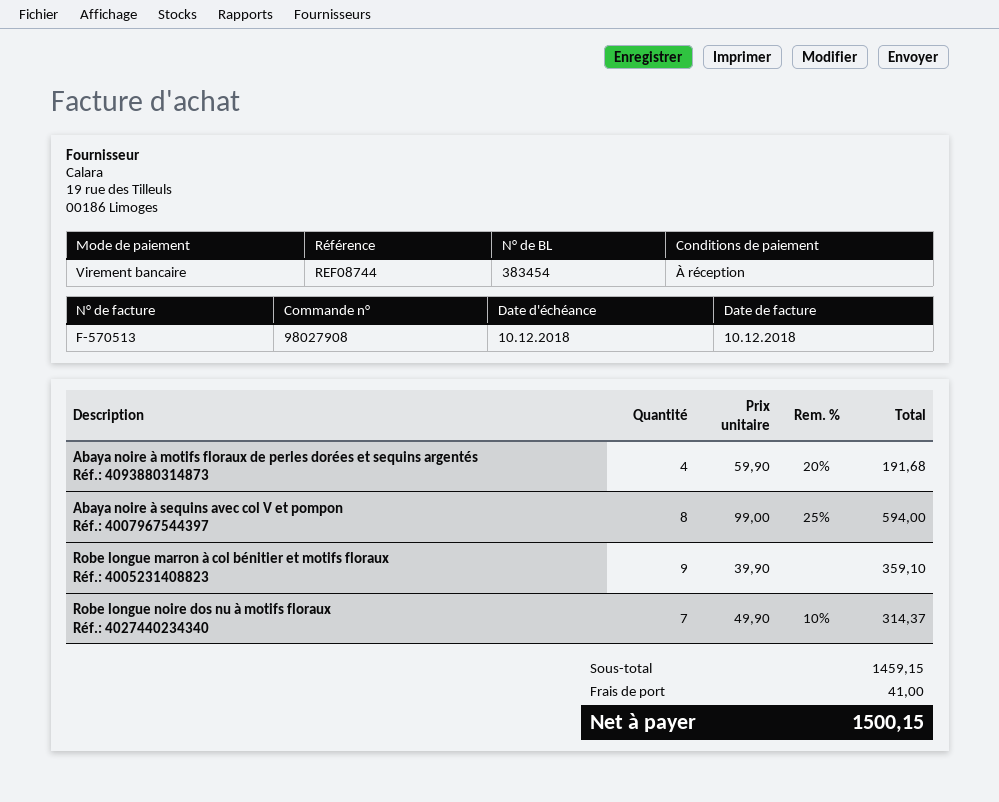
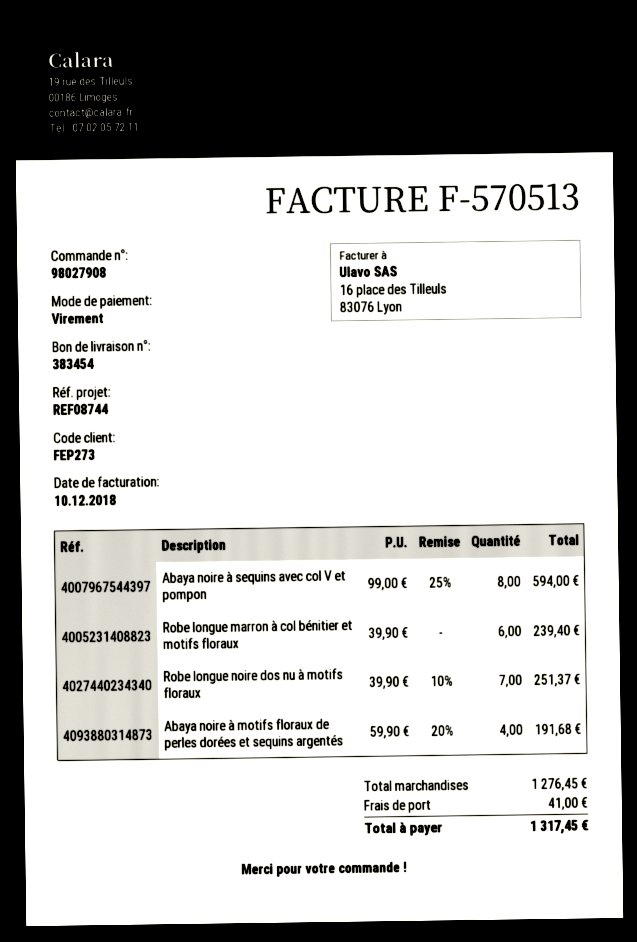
Robe longue marron à col bénitier et motifs floraux: 9 x 39.90 = 359.10 -> 6 x 39.90 = 239.40
Robe longue noire dos nu à motifs floraux: 7 x 49.90 - 10% = 314.37 -> 7 x 39.90 - 10% = 251.37
subtotal: 1459.15 -> 1276.45
total: 1500.15 -> 1317.45

